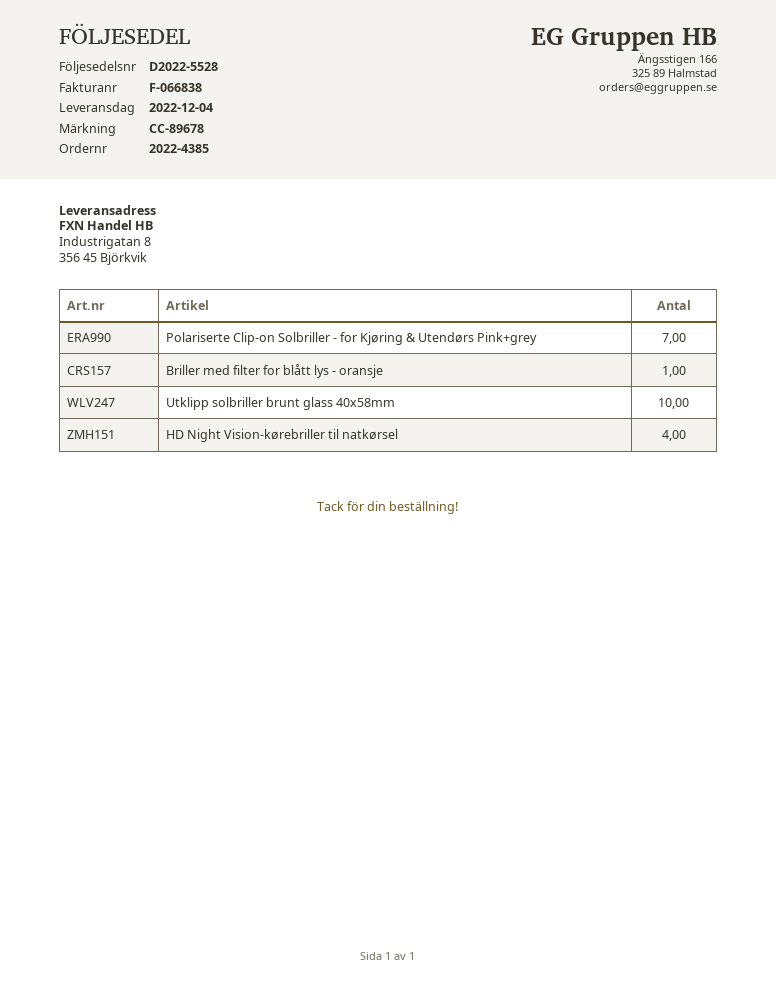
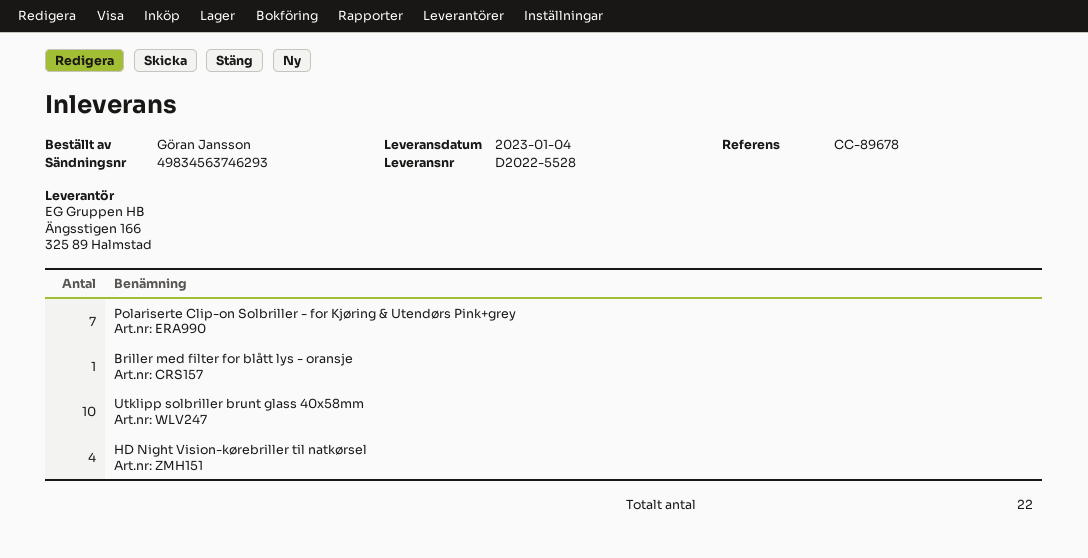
delivery date: 2022-12-04 -> 2023-01-04

